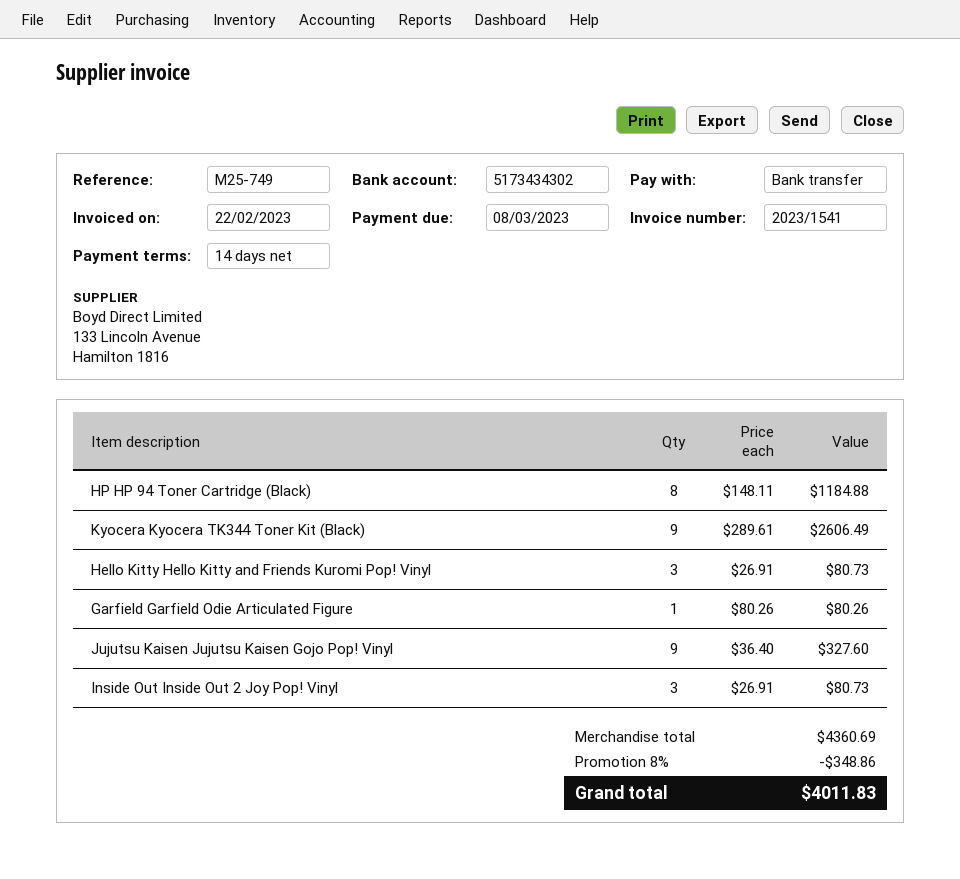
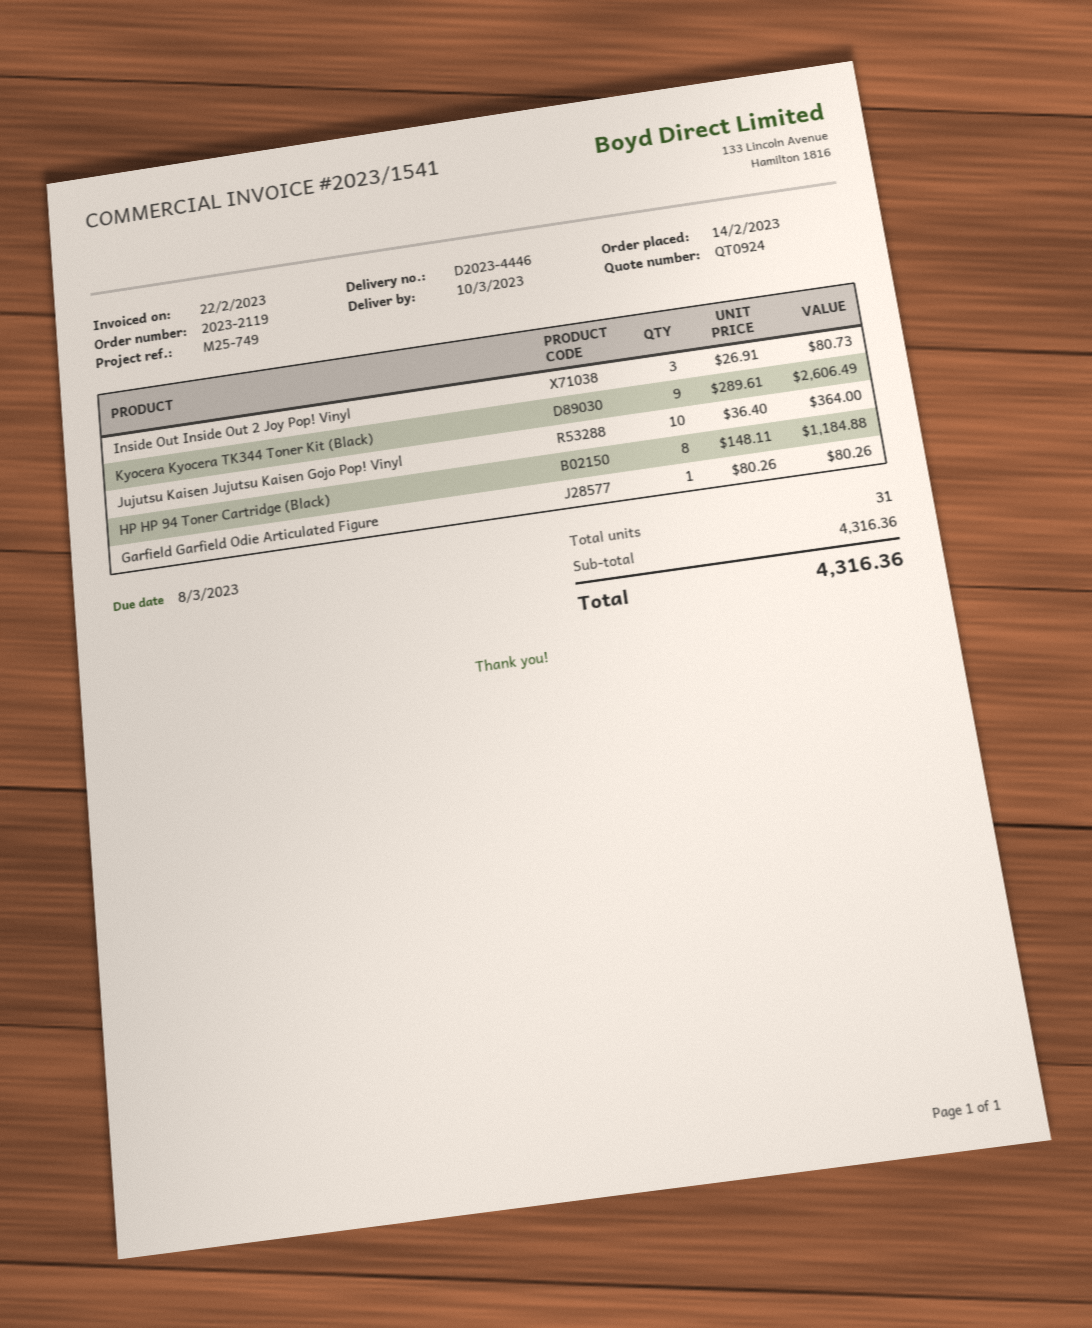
Hello Kitty Hello Kitty and Friends Kuromi Pop! Vinyl: 3 x 26.91 = 80.73 -> none
Jujutsu Kaisen Jujutsu Kaisen Gojo Pop! Vinyl: 9 x 36.40 = 327.60 -> 10 x 36.40 = 364.00
subtotal: 4360.69 -> 4316.36
discount: 8% = 348.86 -> none
total: 4011.83 -> 4316.36

